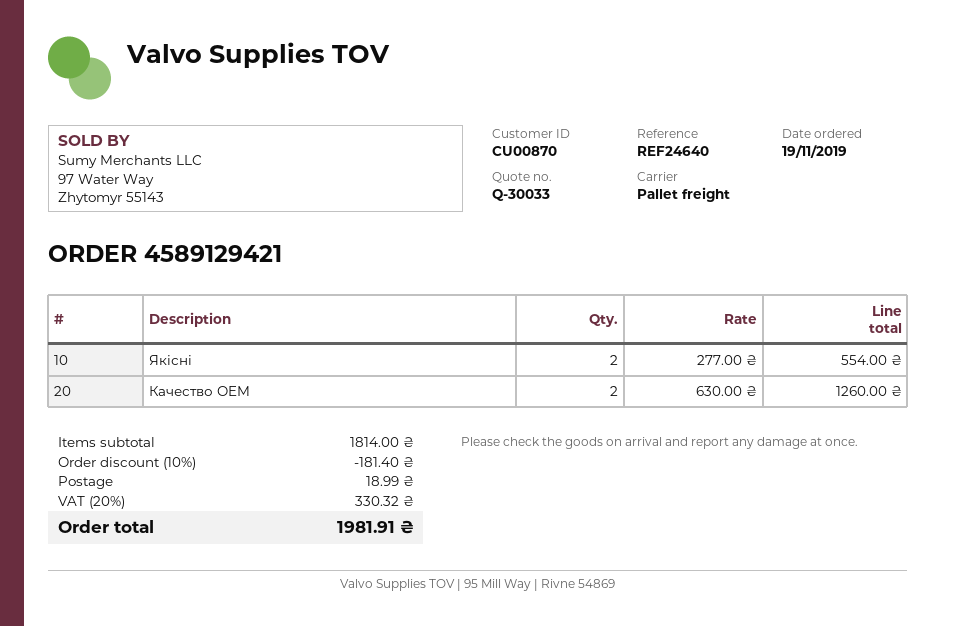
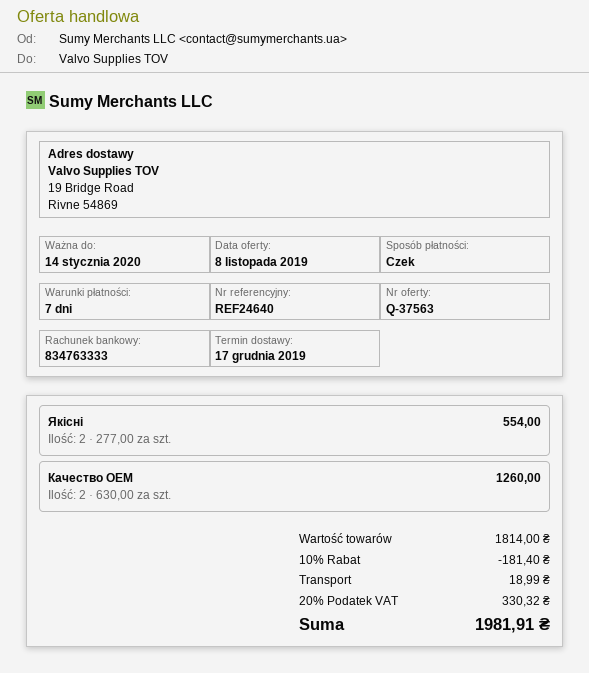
quote number: Q-30033 -> Q-37563

